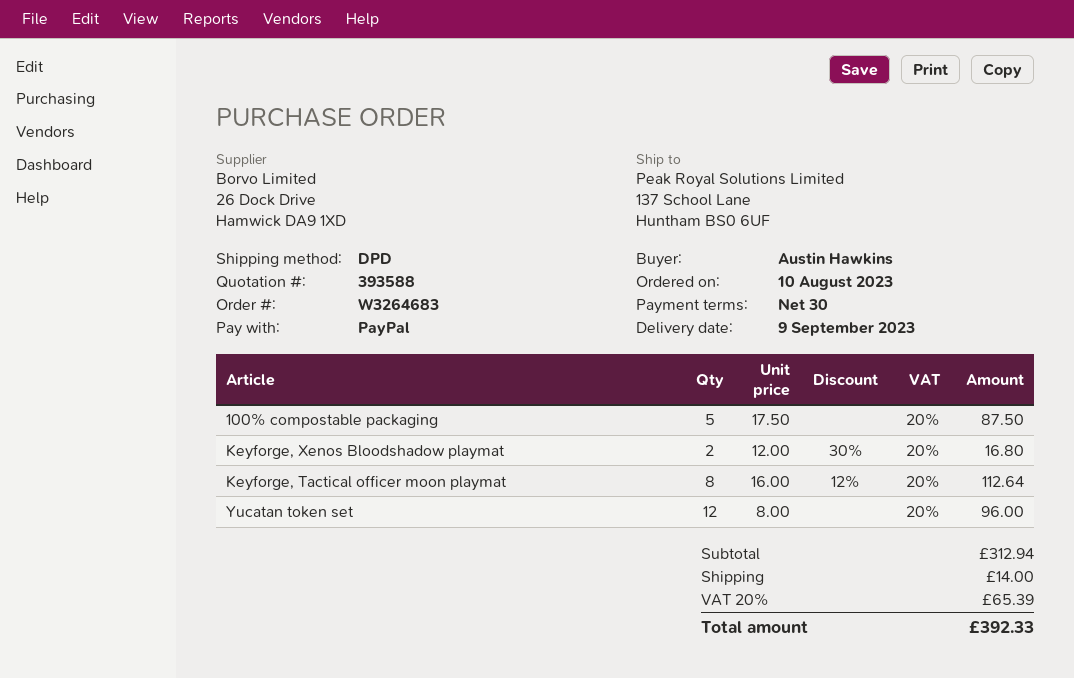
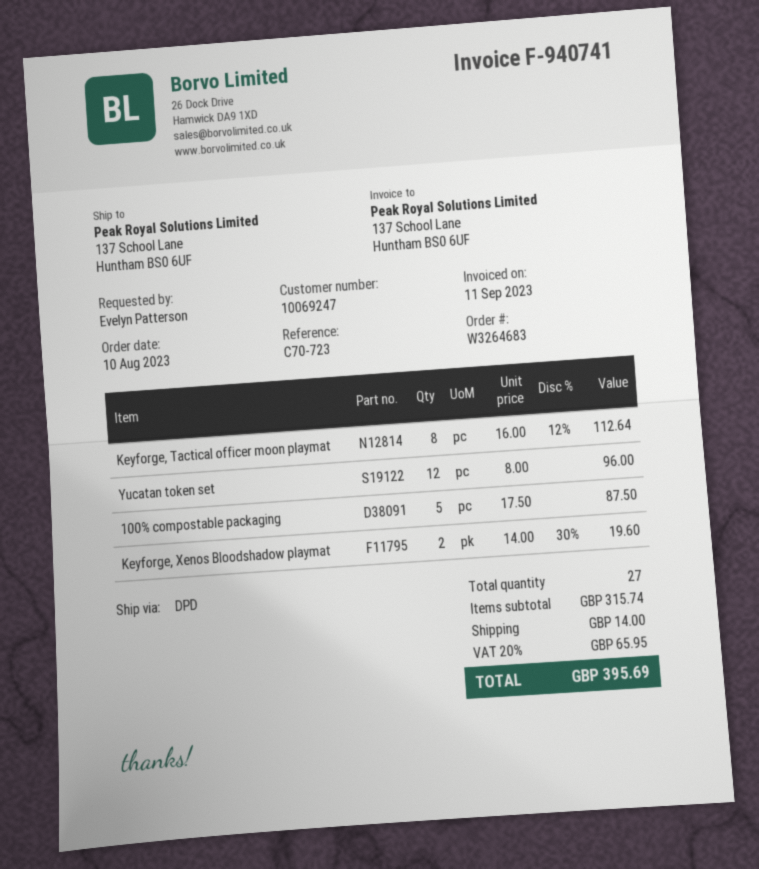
ordered by: Austin Hawkins -> Evelyn Patterson
Keyforge, Xenos Bloodshadow playmat: 2 x 12.00 - 30% = 16.80 -> 2 x 14.00 - 30% = 19.60
subtotal: 312.94 -> 315.74
tax: 20% = 65.39 -> 20% = 65.95
total: 392.33 -> 395.69

